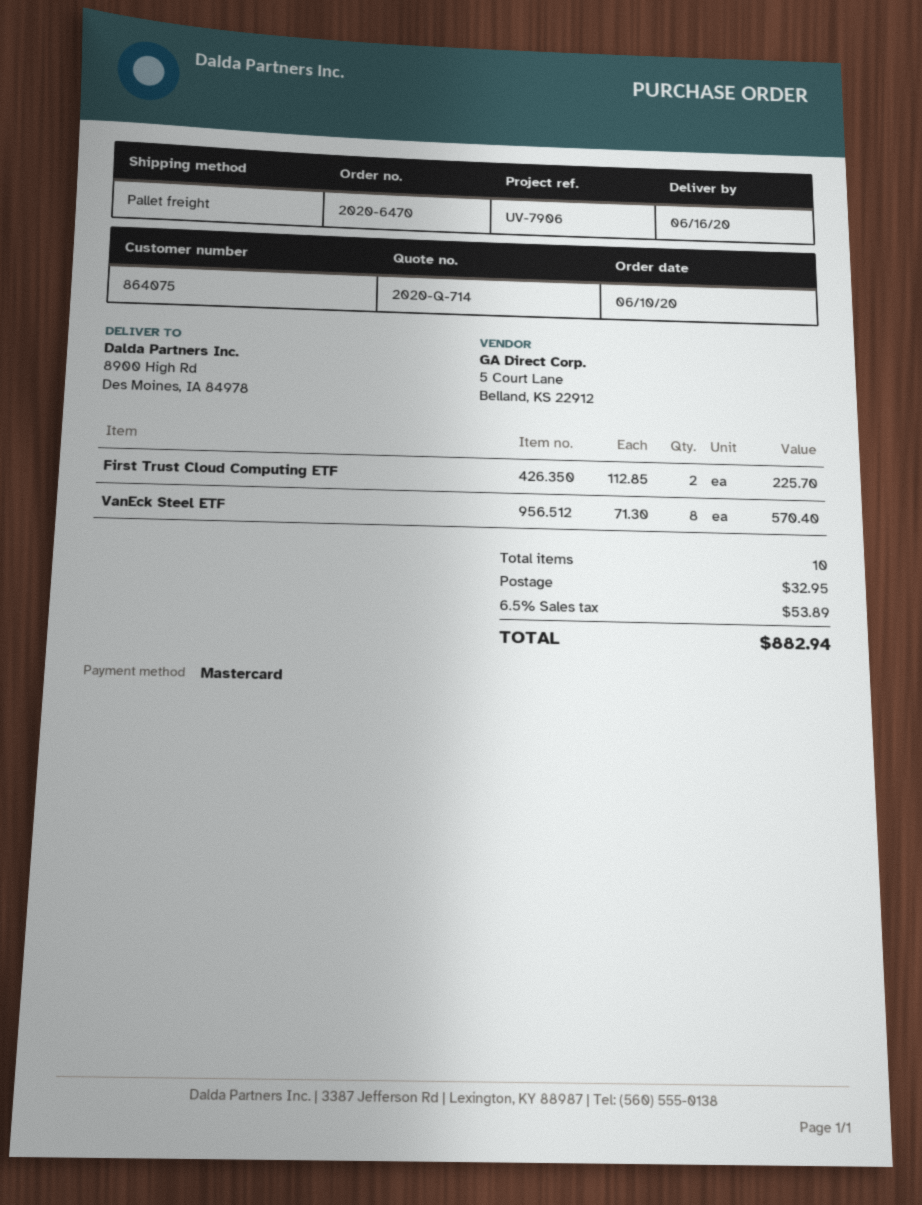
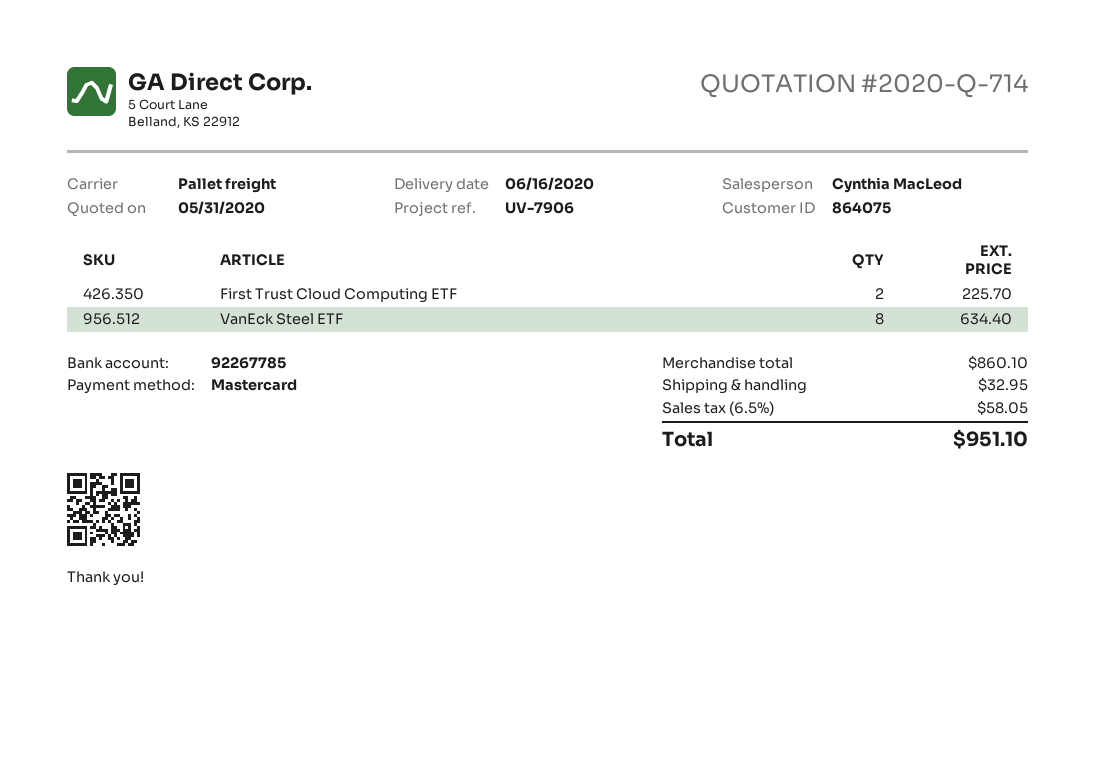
VanEck Steel ETF: 8 for 570.40 -> 8 for 634.40
tax: 6.5% = 53.89 -> 6.5% = 58.05
total: 882.94 -> 951.10

